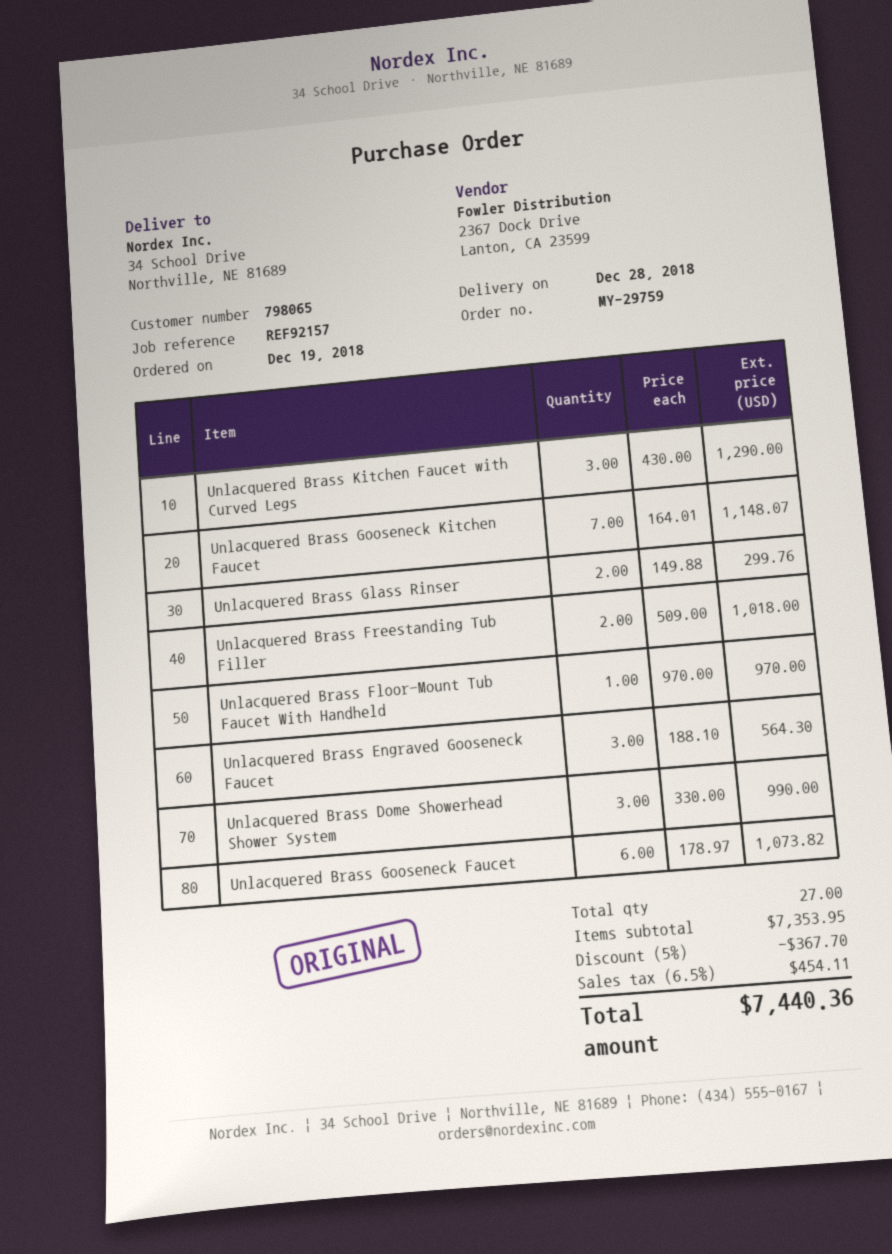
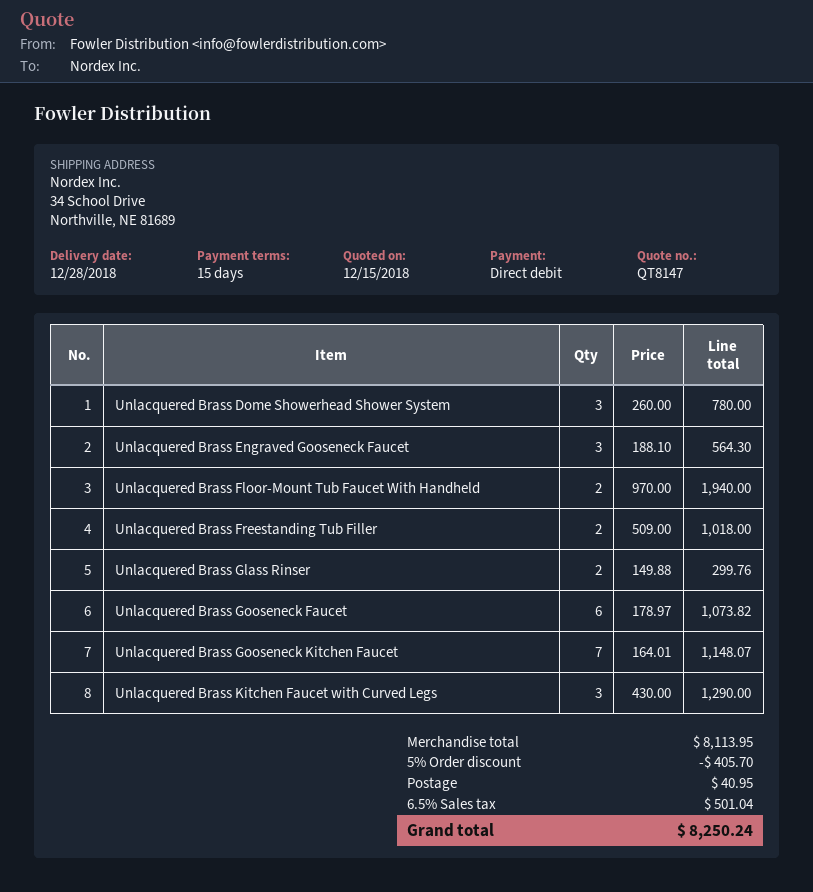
Unlacquered Brass Floor-Mount Tub Faucet With Handheld: 1 x 970.00 = 970.00 -> 2 x 970.00 = 1940.00
Unlacquered Brass Dome Showerhead Shower System: 3 x 330.00 = 990.00 -> 3 x 260.00 = 780.00
subtotal: 7353.95 -> 8113.95
discount: 5% = 367.70 -> 5% = 405.70
shipping: none -> 40.95
tax: 6.5% = 454.11 -> 6.5% = 501.04
total: 7440.36 -> 8250.24

